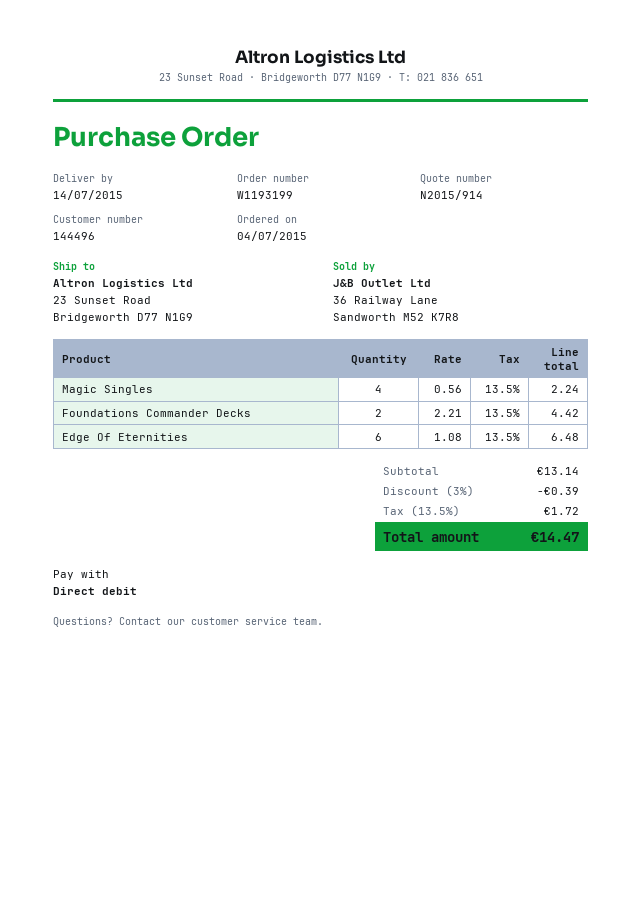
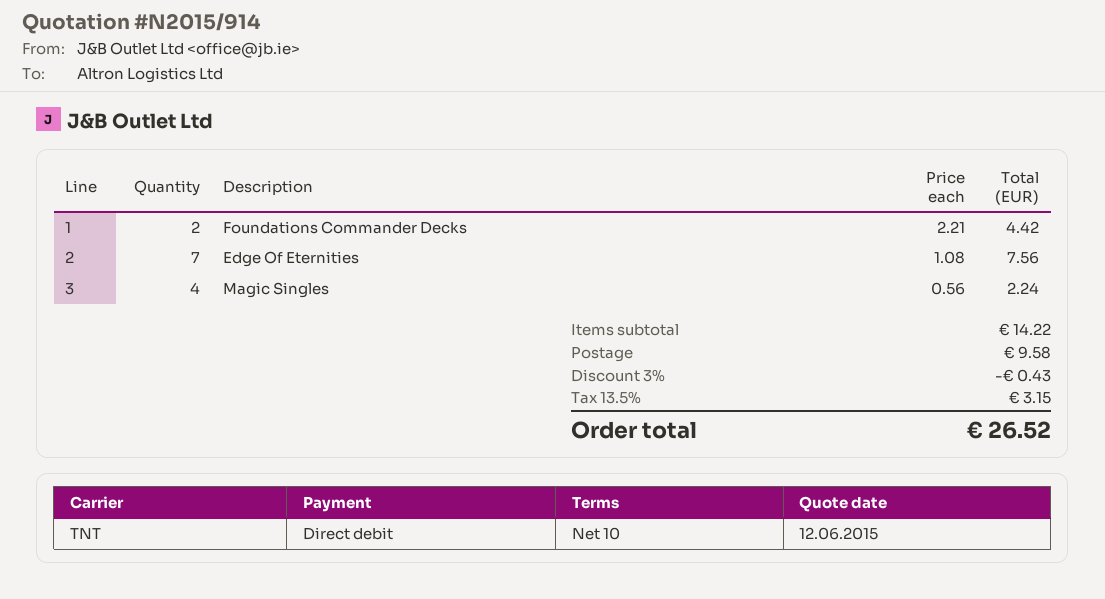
Edge Of Eternities: 6 x 1.08 = 6.48 -> 7 x 1.08 = 7.56
subtotal: 13.14 -> 14.22
discount: 3% = 0.39 -> 3% = 0.43
shipping: none -> 9.58
tax: 13.5% = 1.72 -> 13.5% = 3.15
total: 14.47 -> 26.52

